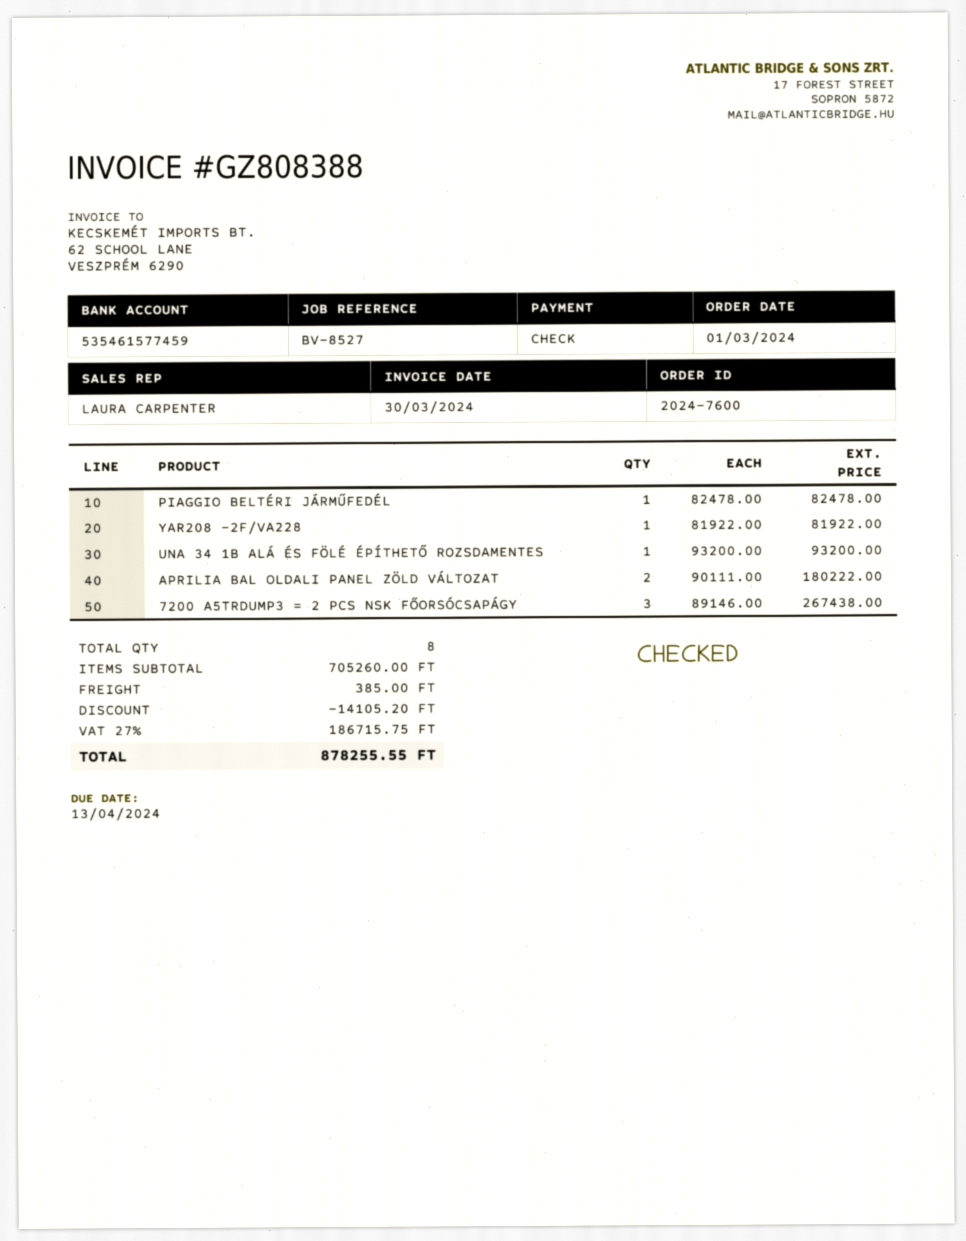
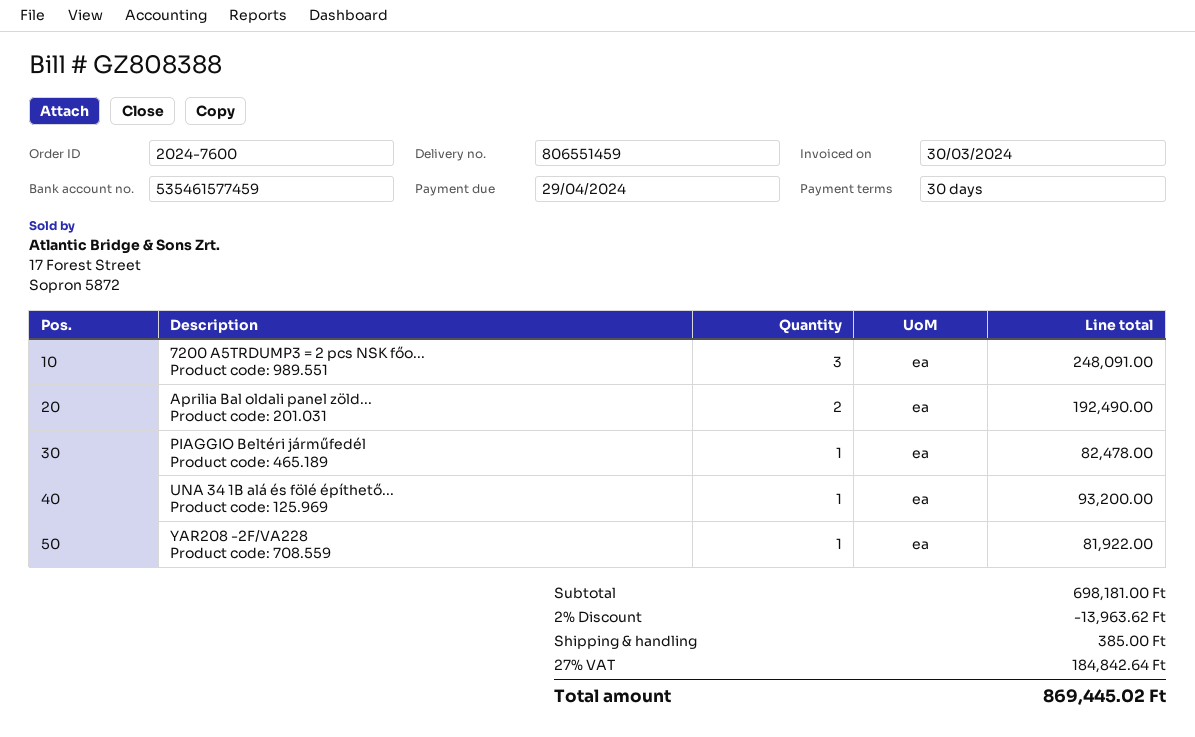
due date: 2024-04-13 -> 2024-04-29
APRILIA BAL OLDALI PANEL ZÖLD VÁLTOZAT: 2 for 180222.00 -> 2 for 192490.00
7200 A5TRDUMP3 = 2 PCS NSK FŐORSÓCSAPÁGY: 3 for 267438.00 -> 3 for 248091.00
subtotal: 705260.00 -> 698181.00
discount: 14105.20 -> 13963.62
tax: 27% = 186715.75 -> 27% = 184842.64
total: 878255.55 -> 869445.02

